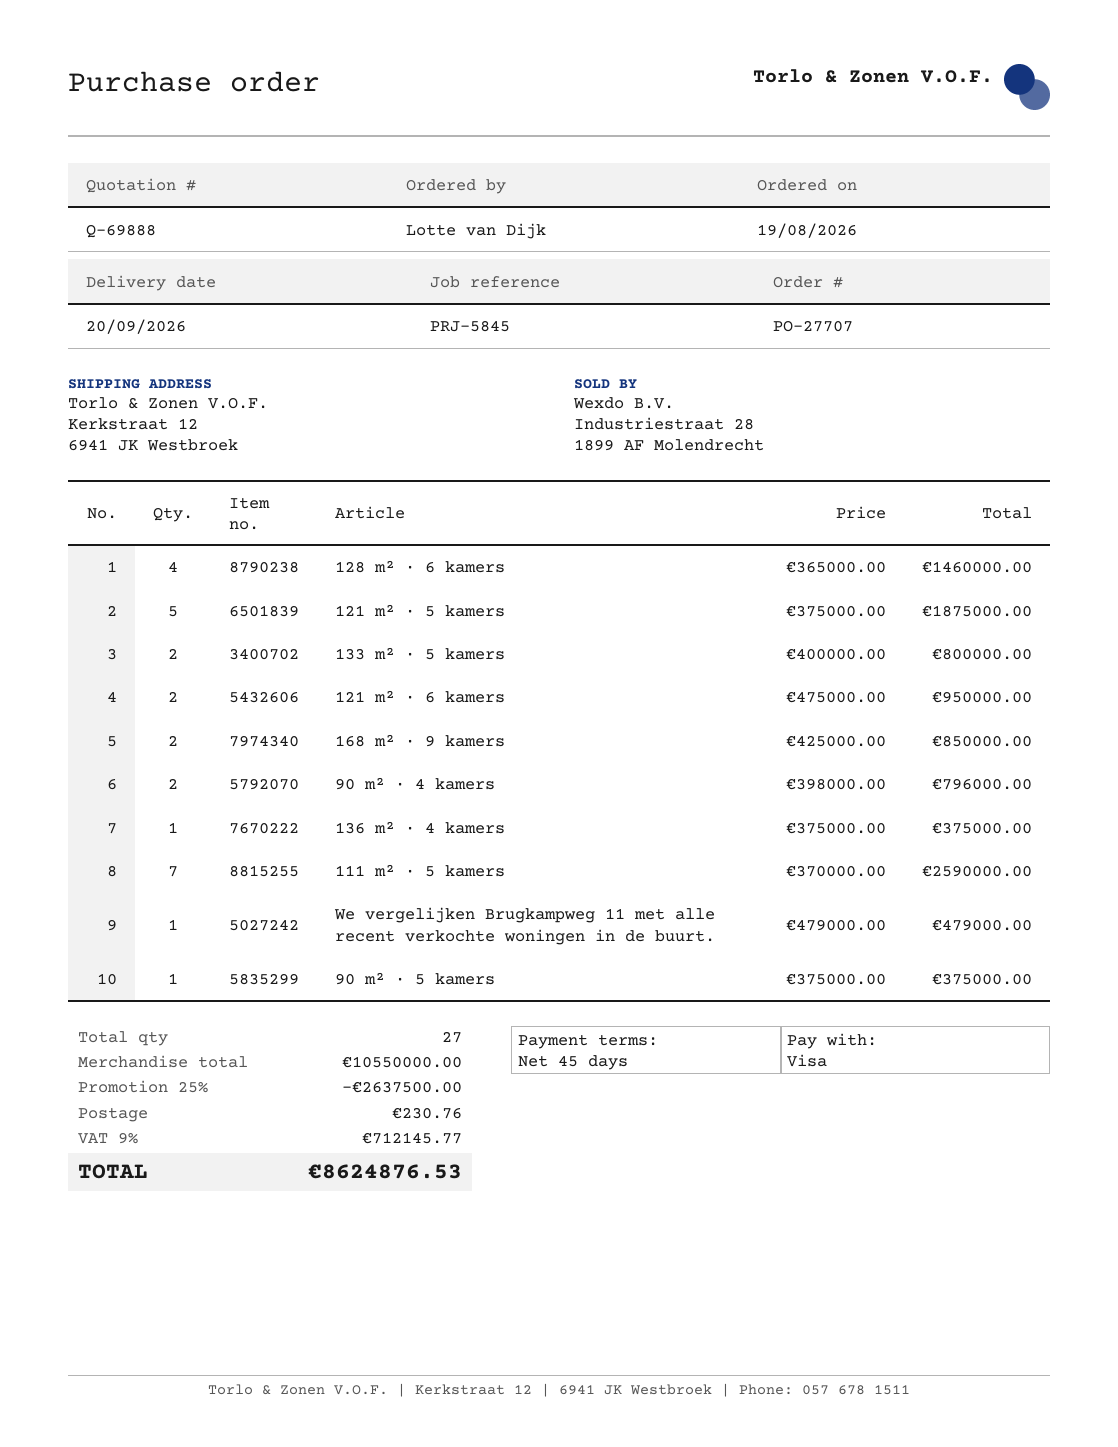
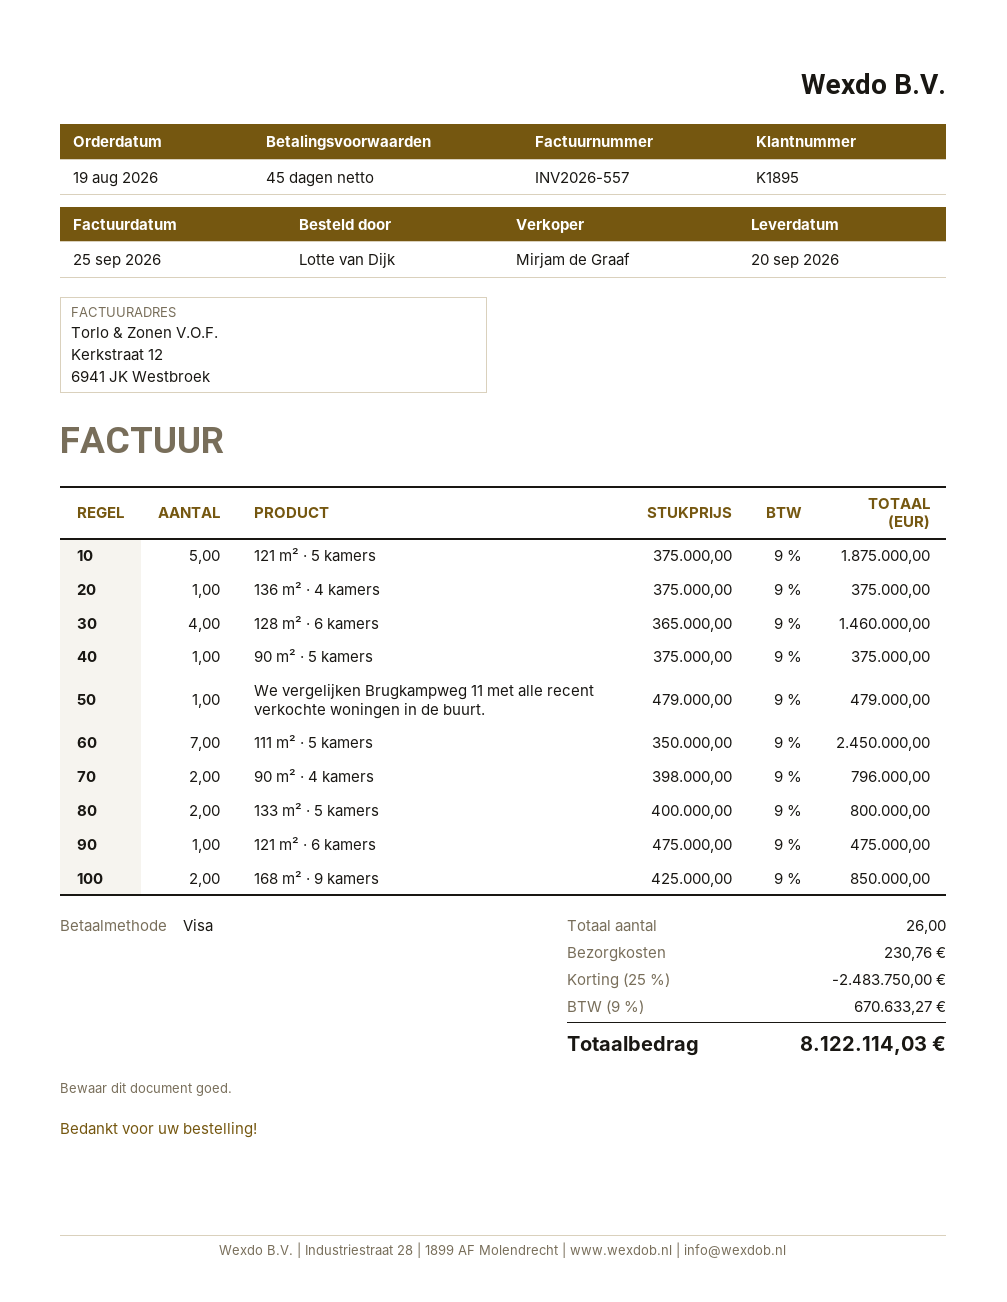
121 m² · 6 kamers: 2 x 475000.00 = 950000.00 -> 1 x 475000.00 = 475000.00
111 m² · 5 kamers: 7 x 370000.00 = 2590000.00 -> 7 x 350000.00 = 2450000.00
total quantity: 27 -> 26
discount: 25% = 2637500.00 -> 25% = 2483750.00
tax: 9% = 712145.77 -> 9% = 670633.27
total: 8624876.53 -> 8122114.03

